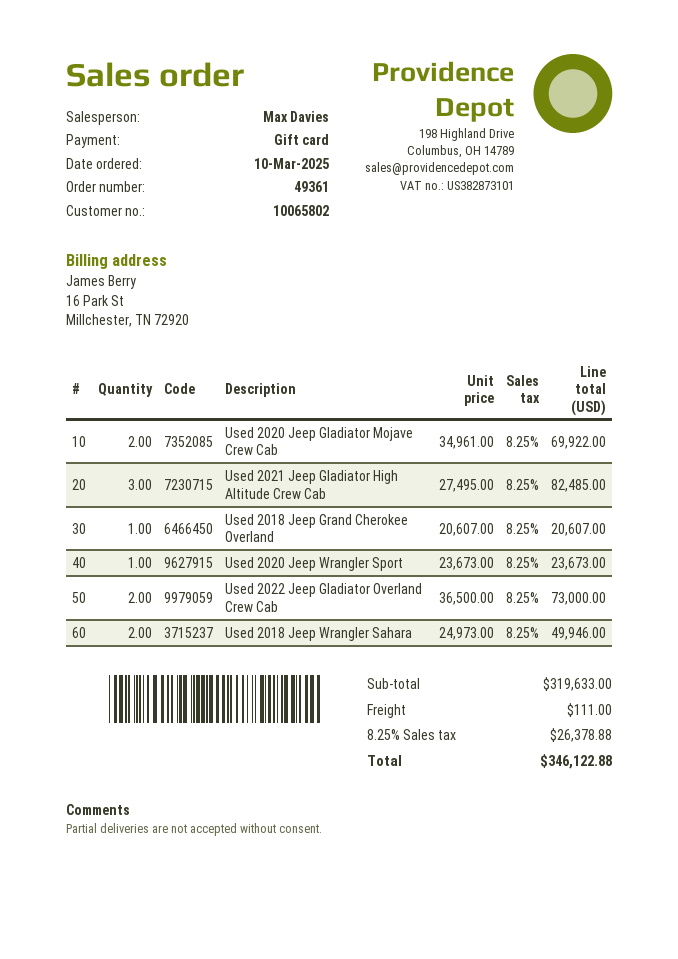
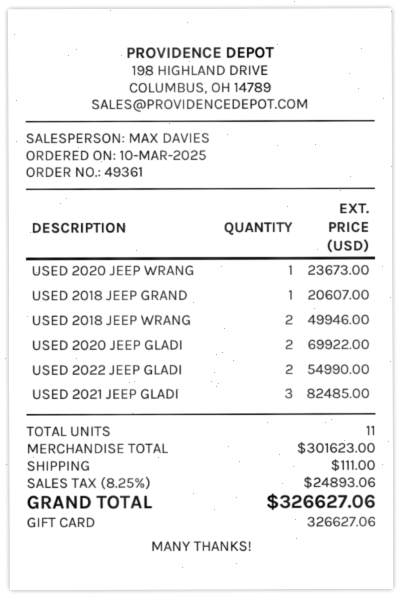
Used 2022 Jeep Gladiator Overland Crew Cab: 2 for 73000.00 -> 2 for 54990.00
subtotal: 319633.00 -> 301623.00
tax: 8.25% = 26378.88 -> 8.25% = 24893.06
total: 346122.88 -> 326627.06

